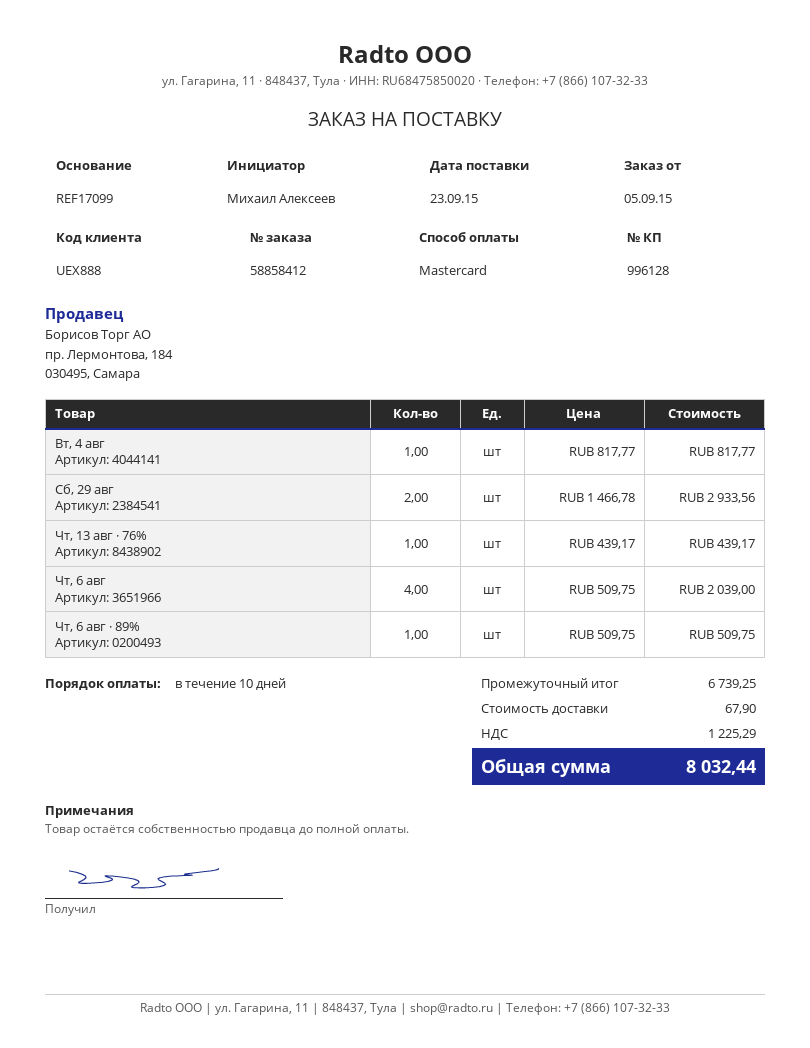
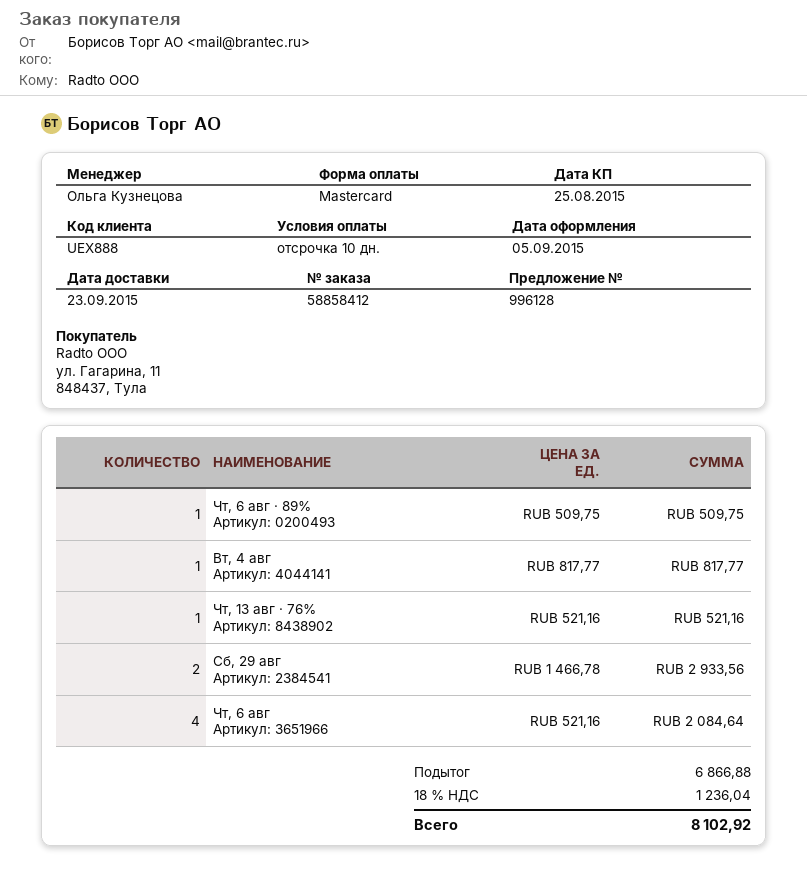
Чт, 13 авг · 76%: 1 x 439.17 = 439.17 -> 1 x 521.16 = 521.16
Чт, 6 авг: 4 x 509.75 = 2039.00 -> 4 x 521.16 = 2084.64
subtotal: 6739.25 -> 6866.88
shipping: 67.90 -> none
tax: 1225.29 -> 1236.04
total: 8032.44 -> 8102.92

